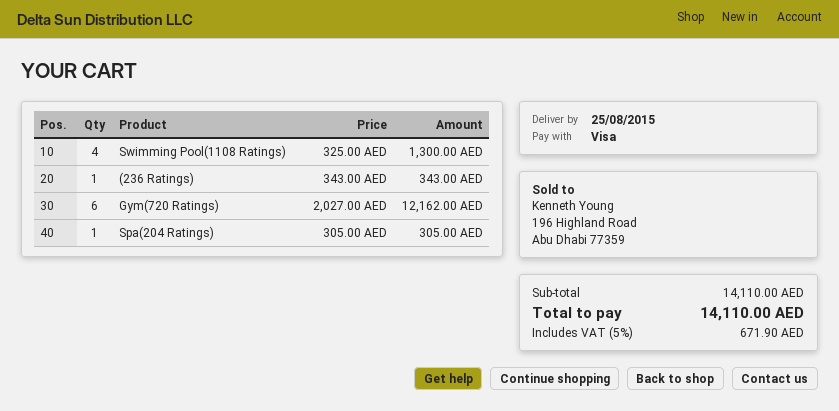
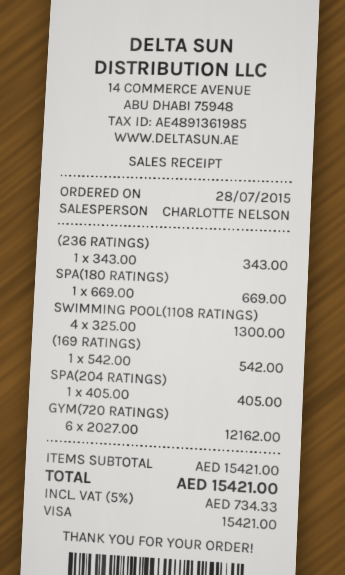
Spa(204 Ratings): 1 x 305.00 = 305.00 -> 1 x 405.00 = 405.00
SPA(180 RATINGS): none -> 1 x 669.00 = 669.00
(169 RATINGS): none -> 1 x 542.00 = 542.00
subtotal: 14110.00 -> 15421.00
tax: 5% = 671.90 -> 5% = 734.33
total: 14110.00 -> 15421.00

